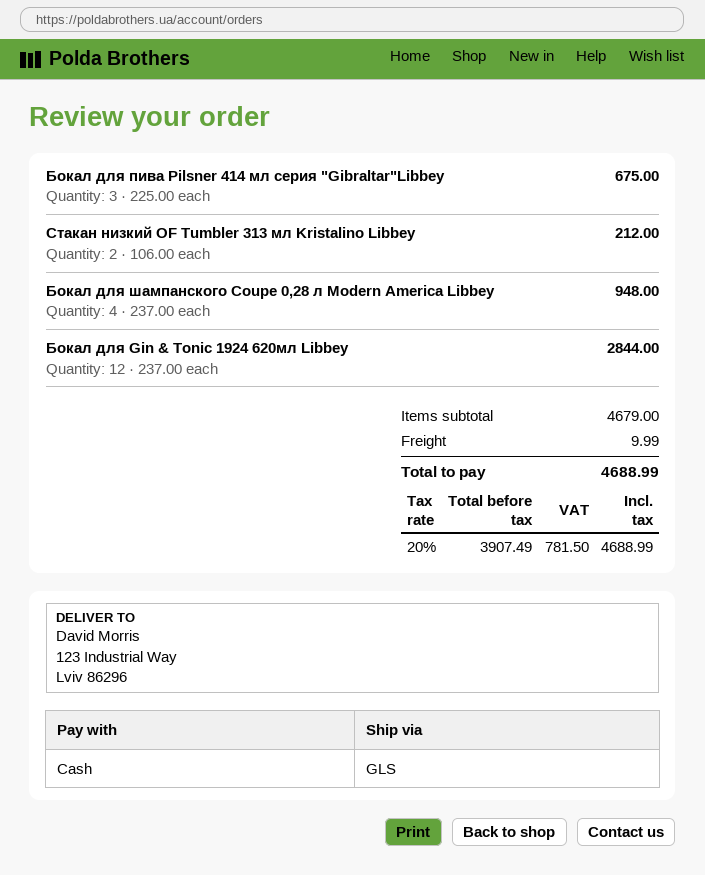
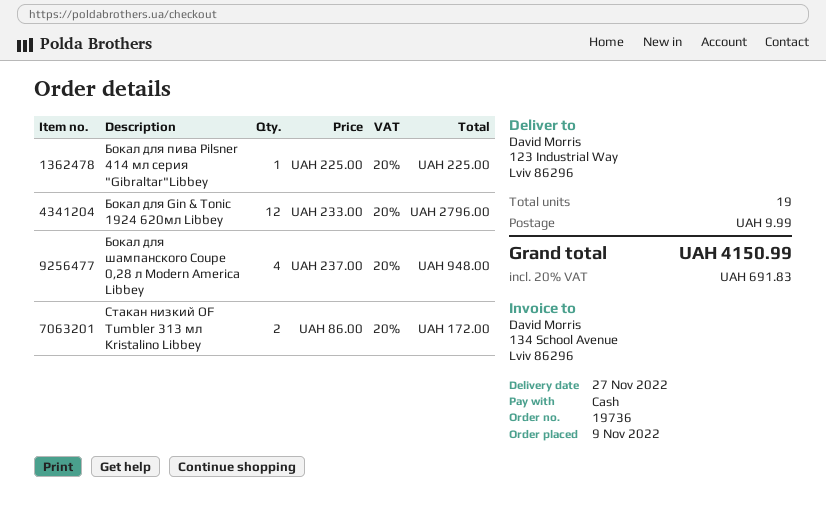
Бокал для пива Pilsner 414 мл серия "Gibraltar"Libbey: 3 x 225.00 = 675.00 -> 1 x 225.00 = 225.00
Стакан низкий OF Tumbler 313 мл Kristalino Libbey: 2 x 106.00 = 212.00 -> 2 x 86.00 = 172.00
Бокал для Gin & Tonic 1924 620мл Libbey: 12 x 237.00 = 2844.00 -> 12 x 233.00 = 2796.00
tax: 20% = 781.50 -> 20% = 691.83
total: 4688.99 -> 4150.99

